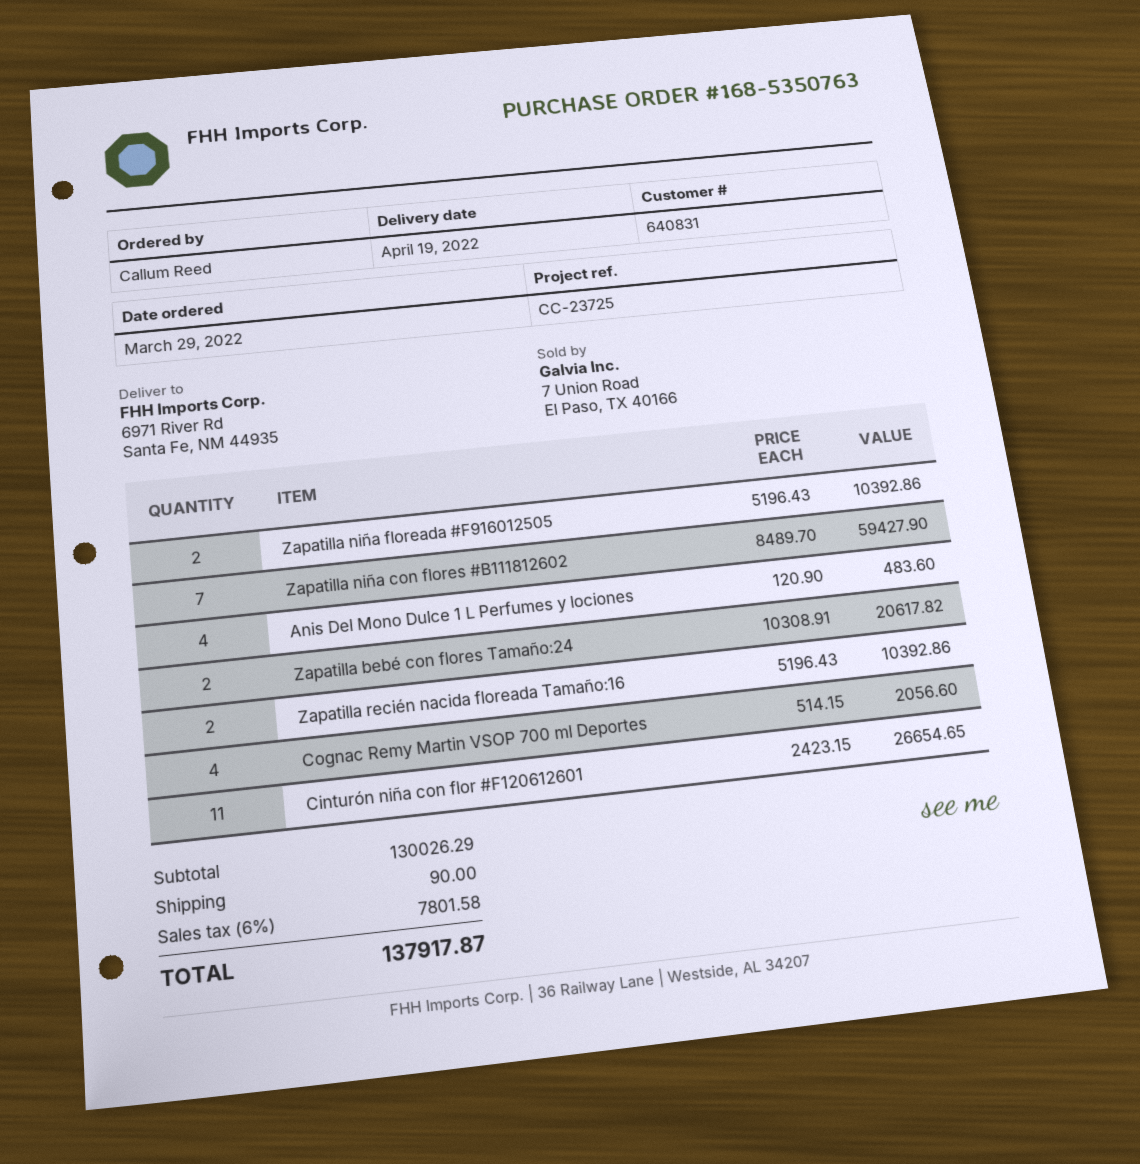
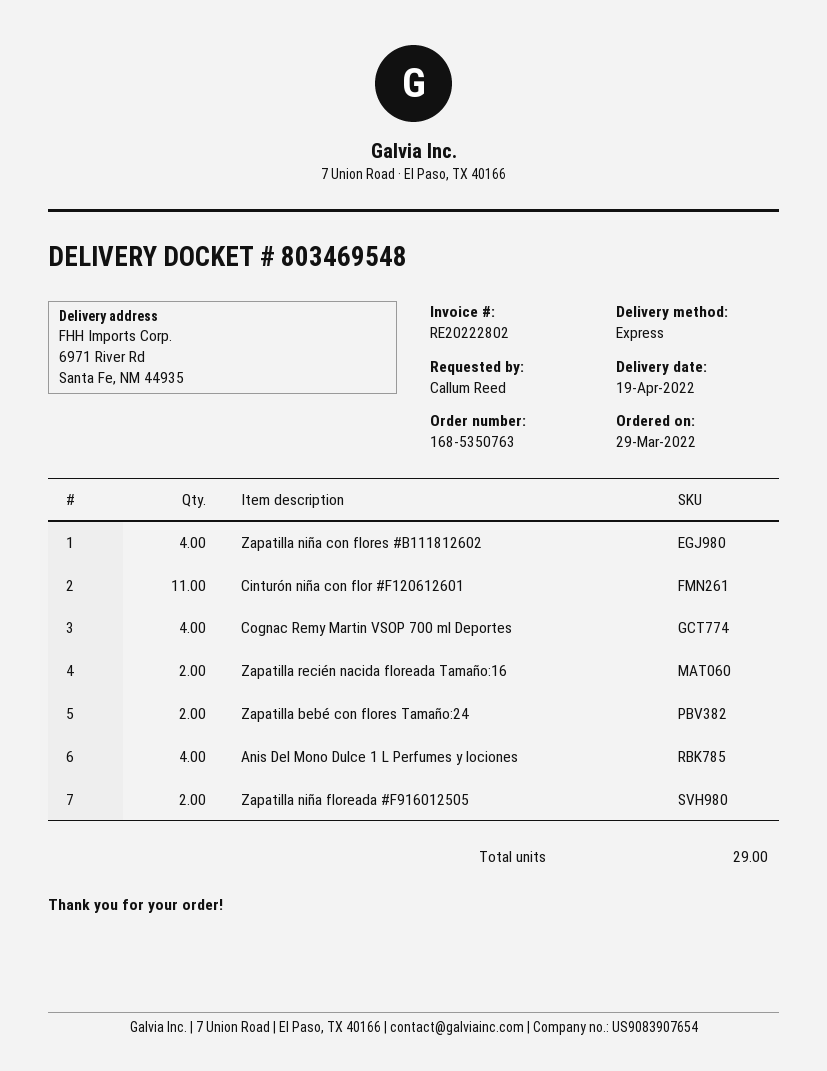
Zapatilla niña con flores #B111812602: 7 -> 4

